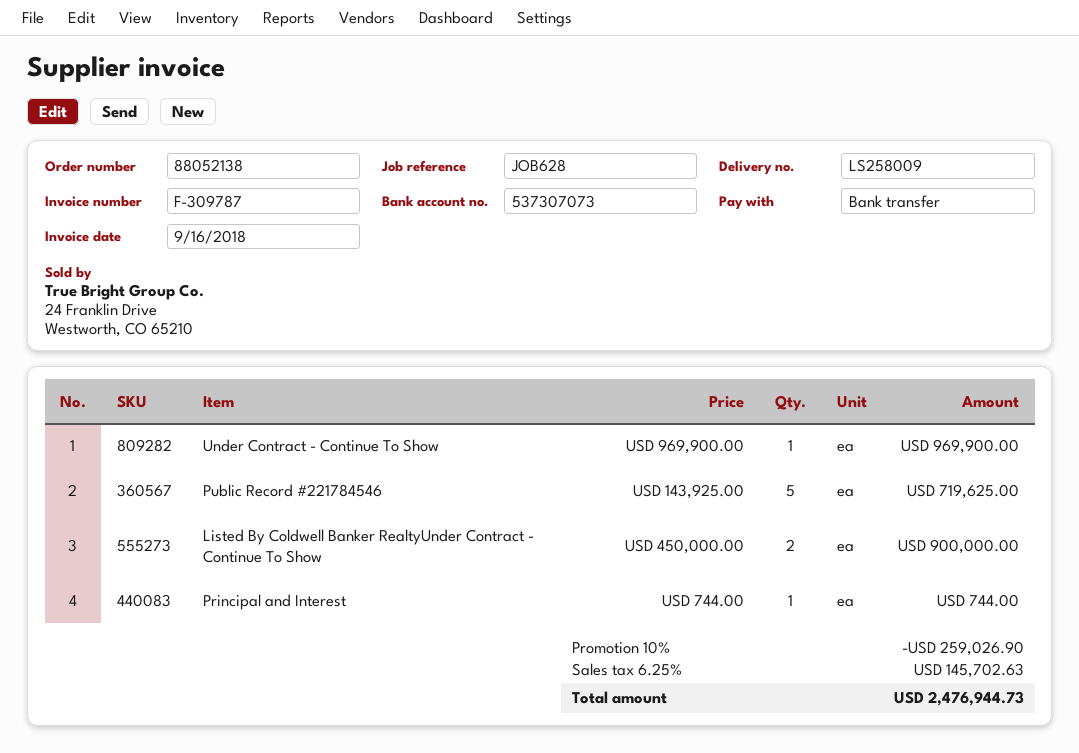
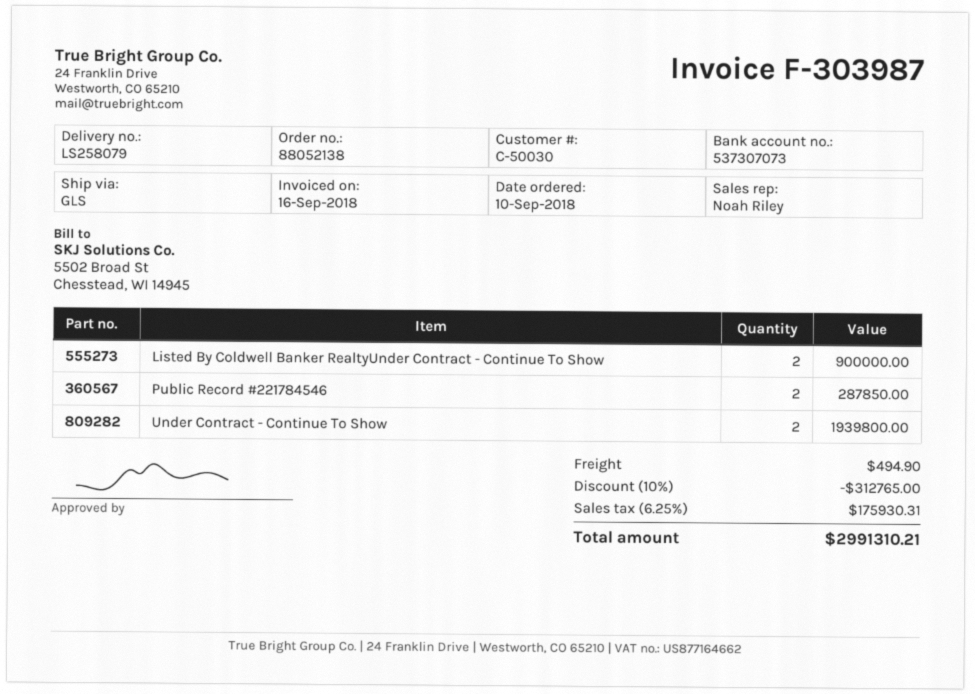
delivery note number: LS258009 -> LS258079
invoice number: F-309787 -> F-303987
Under Contract - Continue To Show: 1 for 969900.00 -> 2 for 1939800.00
Public Record #221784546: 5 for 719625.00 -> 2 for 287850.00
Principal and Interest: 1 for 744.00 -> none
discount: 10% = 259026.90 -> 10% = 312765.00
shipping: none -> 494.90
tax: 6.25% = 145702.63 -> 6.25% = 175930.31
total: 2476944.73 -> 2991310.21

